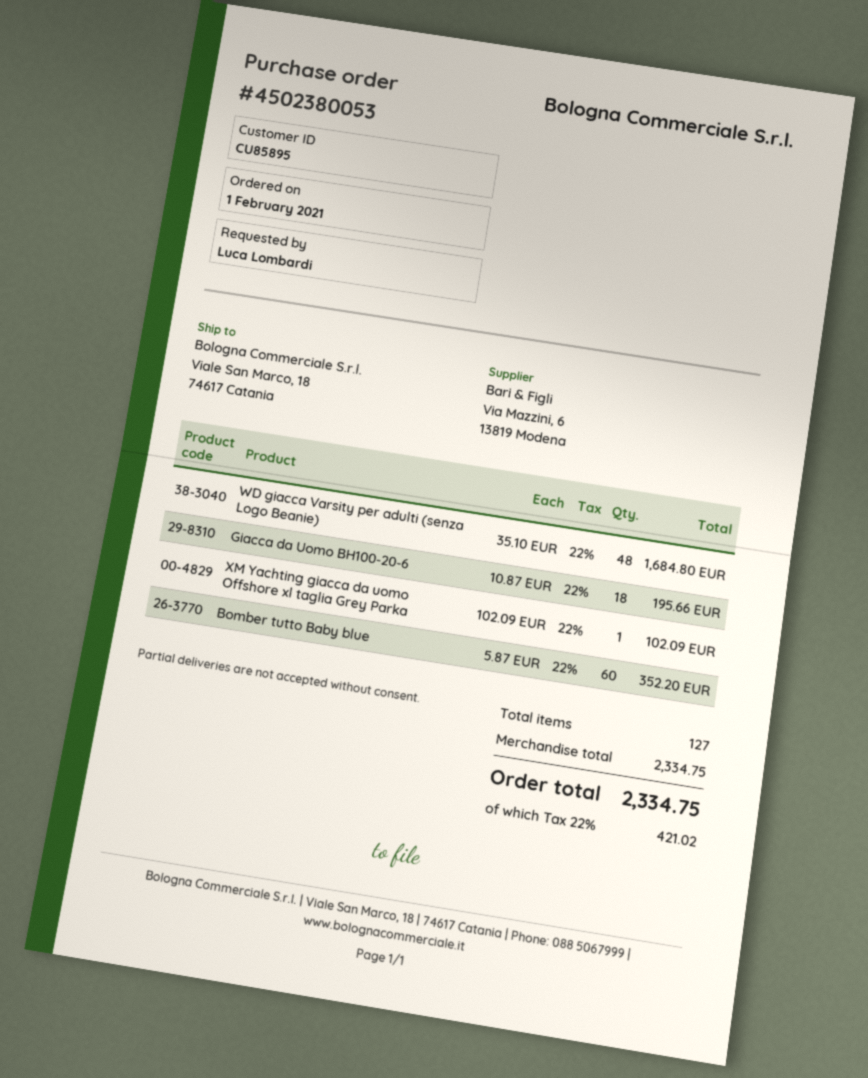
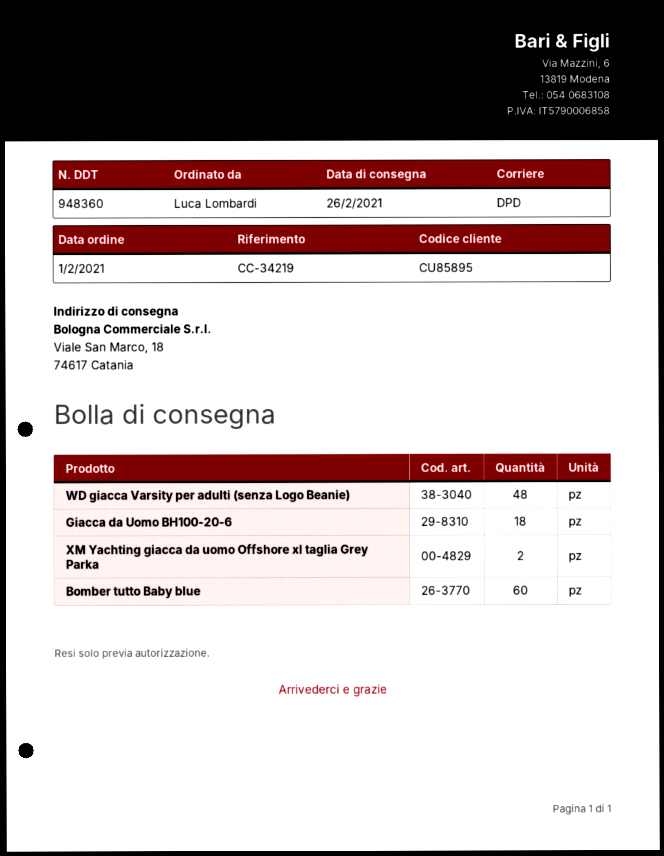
XM Yachting giacca da uomo Offshore xl taglia Grey Parka: 1 -> 2

